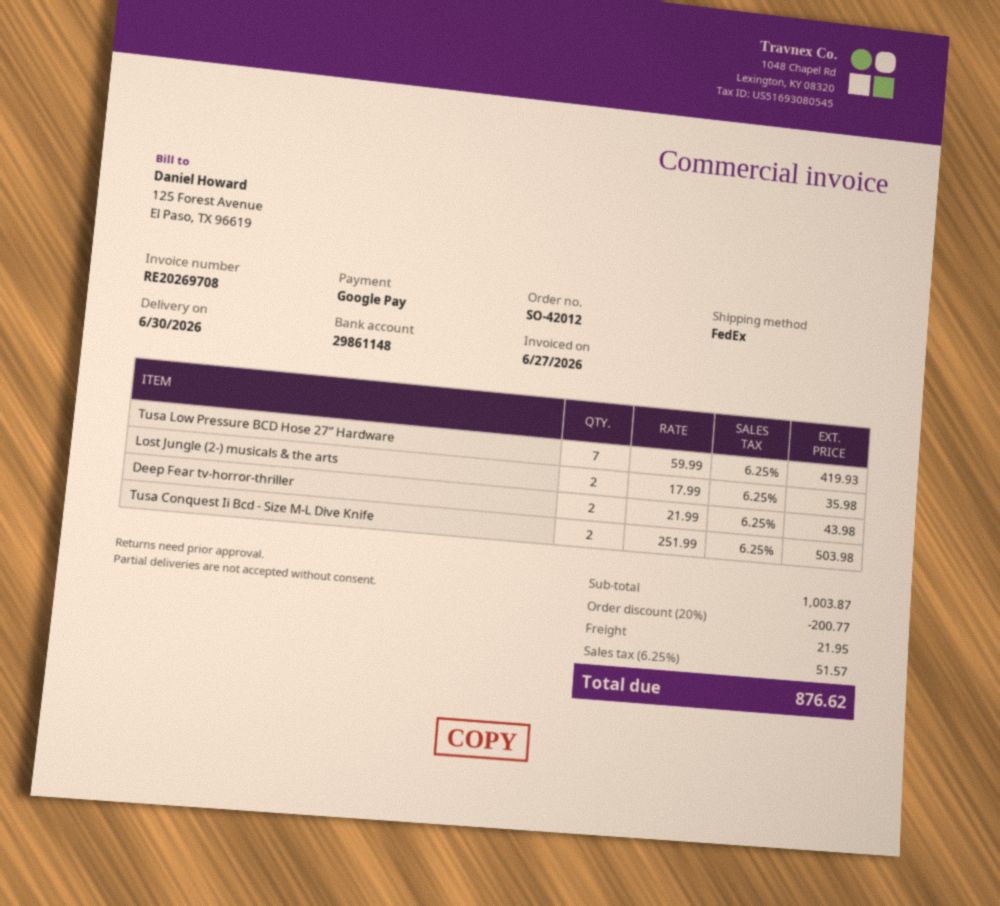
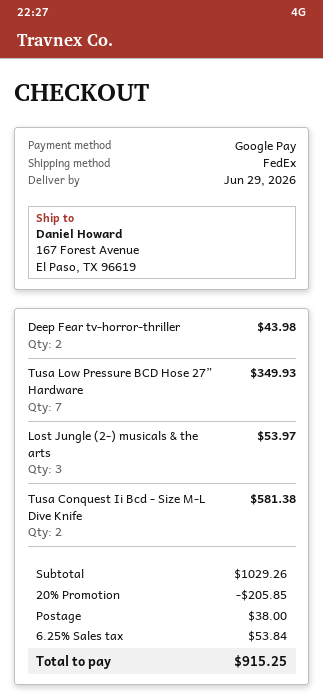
delivery date: 2026-06-30 -> 2026-06-29
Tusa Low Pressure BCD Hose 27” Hardware: 7 for 419.93 -> 7 for 349.93
Lost Jungle (2-) musicals & the arts: 2 for 35.98 -> 3 for 53.97
Tusa Conquest Ii Bcd - Size M-L Dive Knife: 2 for 503.98 -> 2 for 581.38
subtotal: 1003.87 -> 1029.26
discount: 20% = 200.77 -> 20% = 205.85
shipping: 21.95 -> 38.00
tax: 6.25% = 51.57 -> 6.25% = 53.84
total: 876.62 -> 915.25

